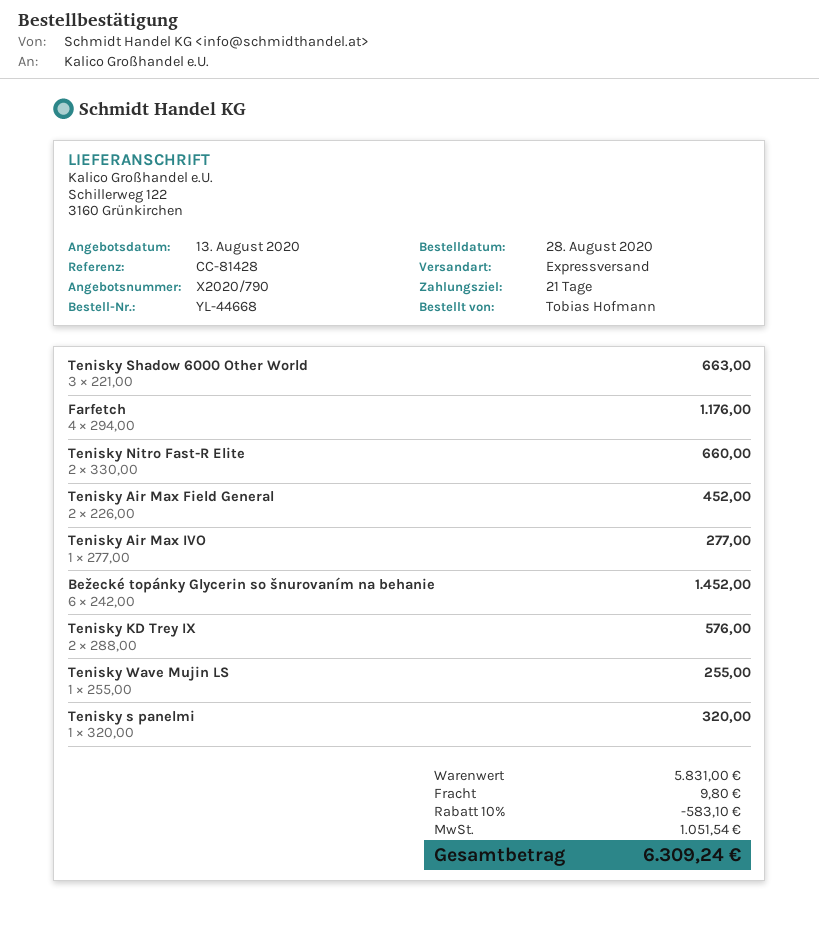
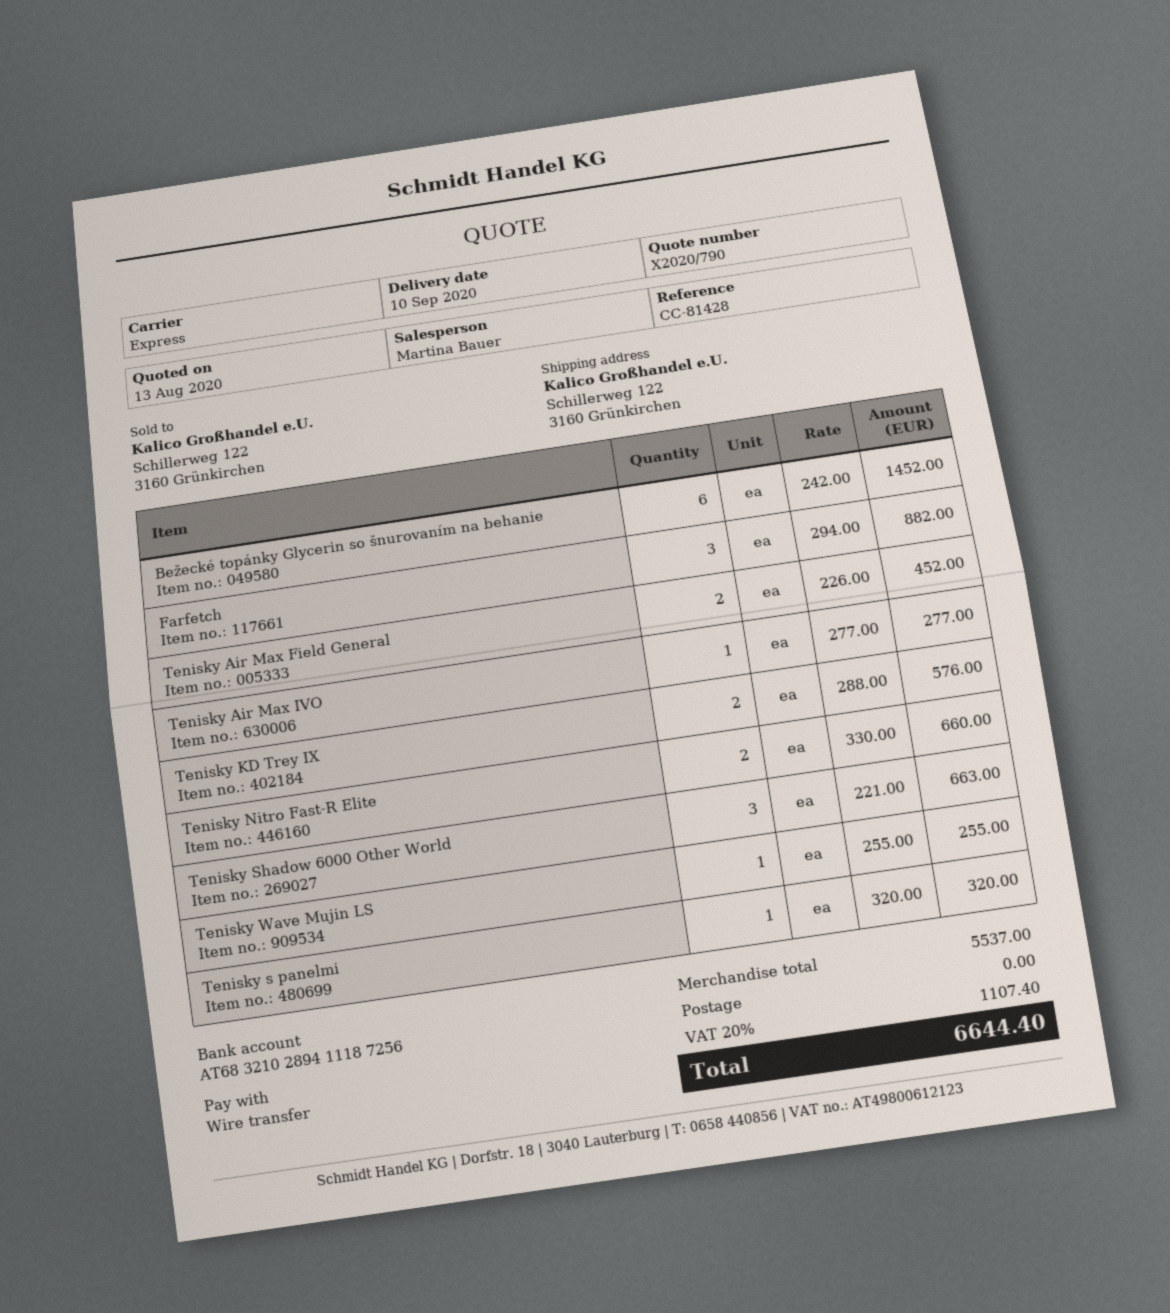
Farfetch: 4 x 294.00 = 1176.00 -> 3 x 294.00 = 882.00
subtotal: 5831.00 -> 5537.00
discount: 10% = 583.10 -> none
shipping: 9.80 -> 0.00
tax: 1051.54 -> 1107.40
total: 6309.24 -> 6644.40

